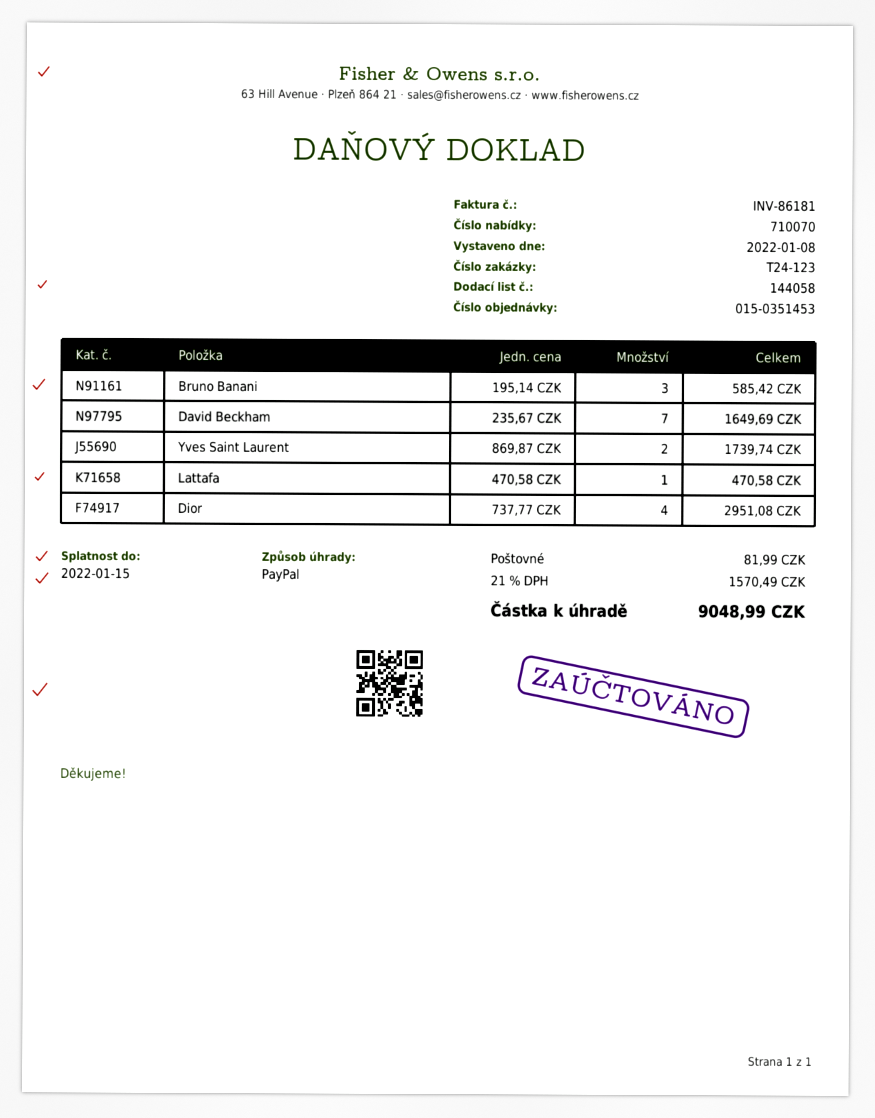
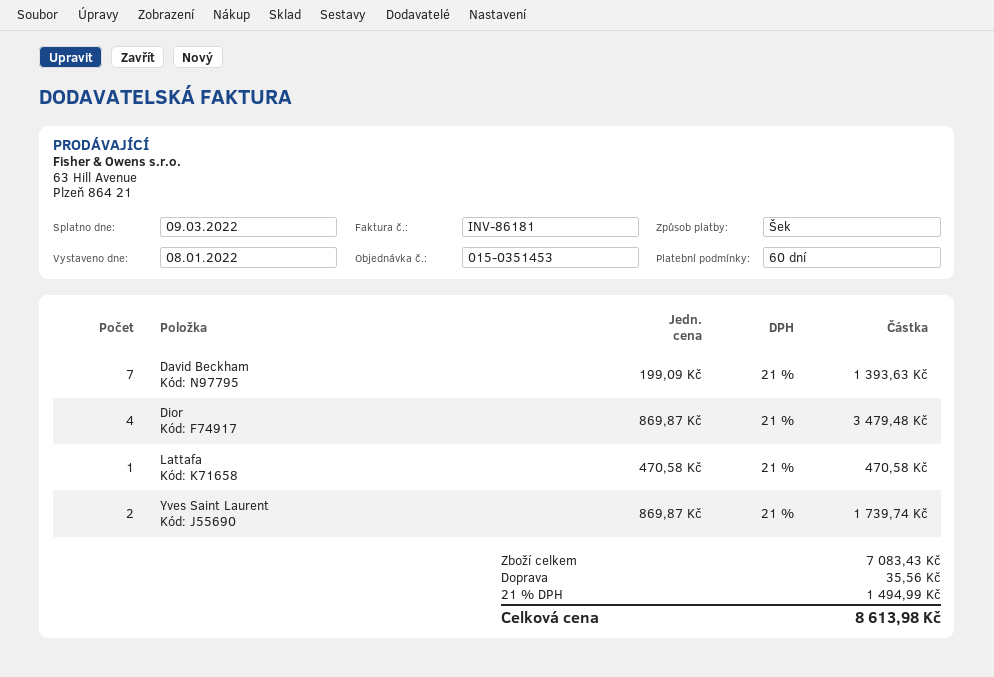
due date: 2022-01-15 -> 2022-03-09
payment method: PayPal -> cheque
Bruno Banani: 3 x 195.14 = 585.42 -> none
David Beckham: 7 x 235.67 = 1649.69 -> 7 x 199.09 = 1393.63
Dior: 4 x 737.77 = 2951.08 -> 4 x 869.87 = 3479.48
shipping: 81.99 -> 35.56
tax: 21% = 1570.49 -> 21% = 1494.99
total: 9048.99 -> 8613.98

